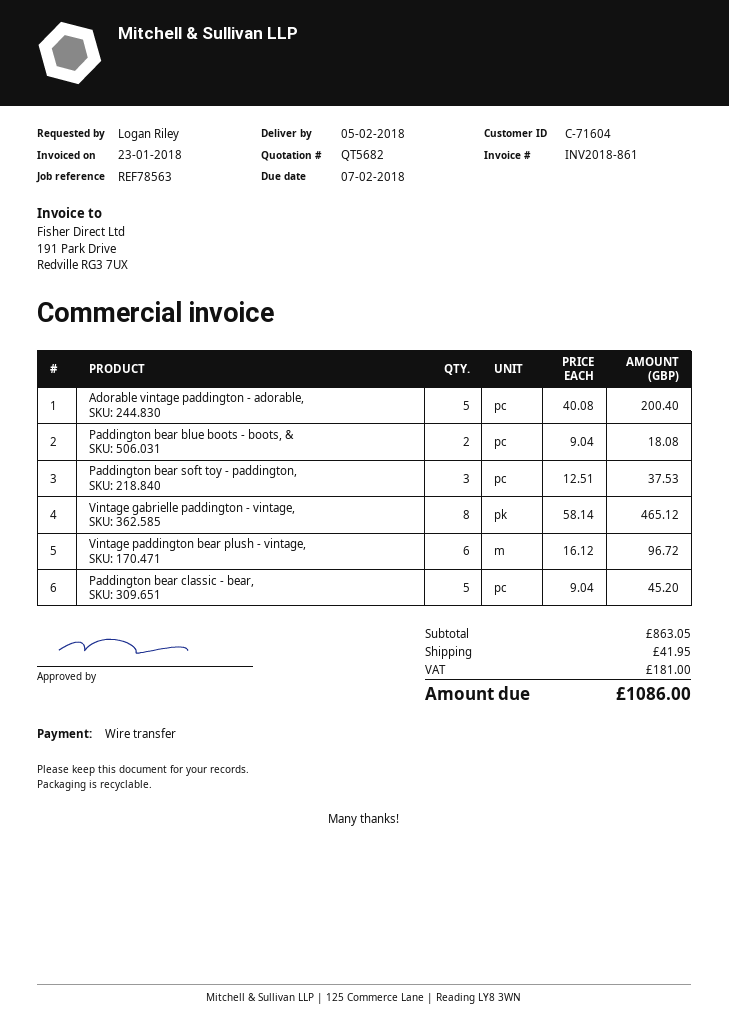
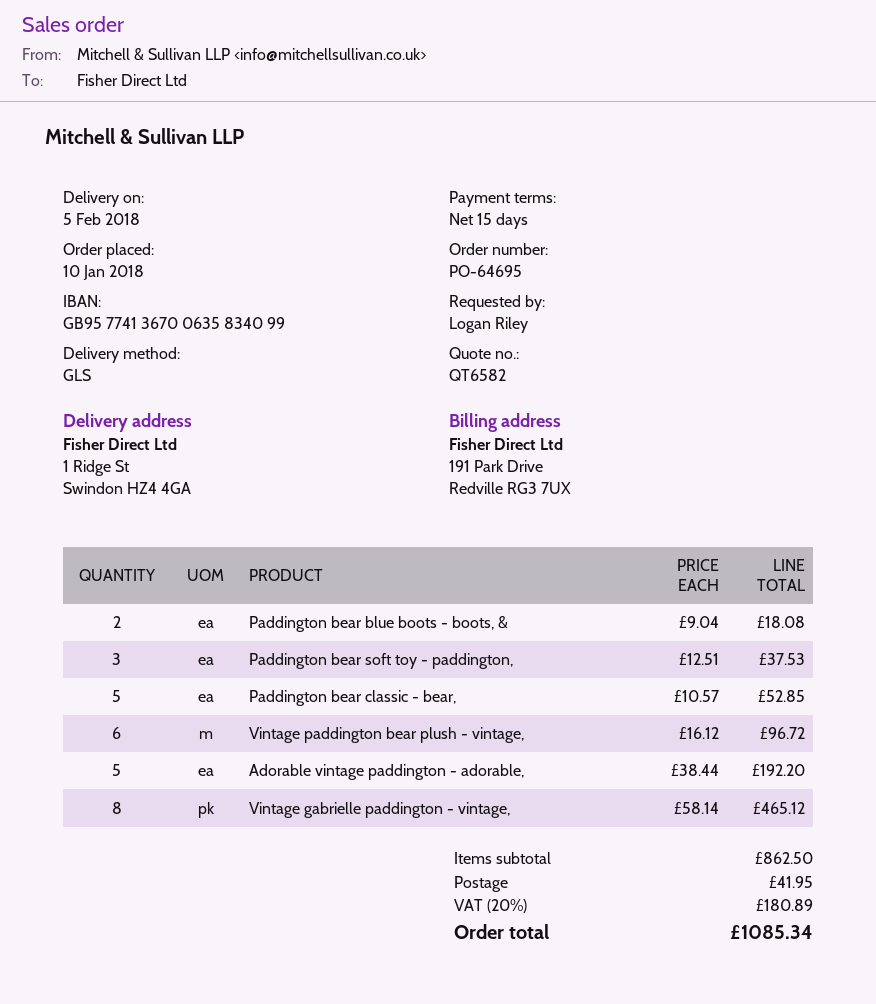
quote number: QT5682 -> QT6582
Adorable vintage paddington - adorable,: 5 x 40.08 = 200.40 -> 5 x 38.44 = 192.20
Paddington bear classic - bear,: 5 x 9.04 = 45.20 -> 5 x 10.57 = 52.85
subtotal: 863.05 -> 862.50
tax: 181.00 -> 180.89
total: 1086.00 -> 1085.34

